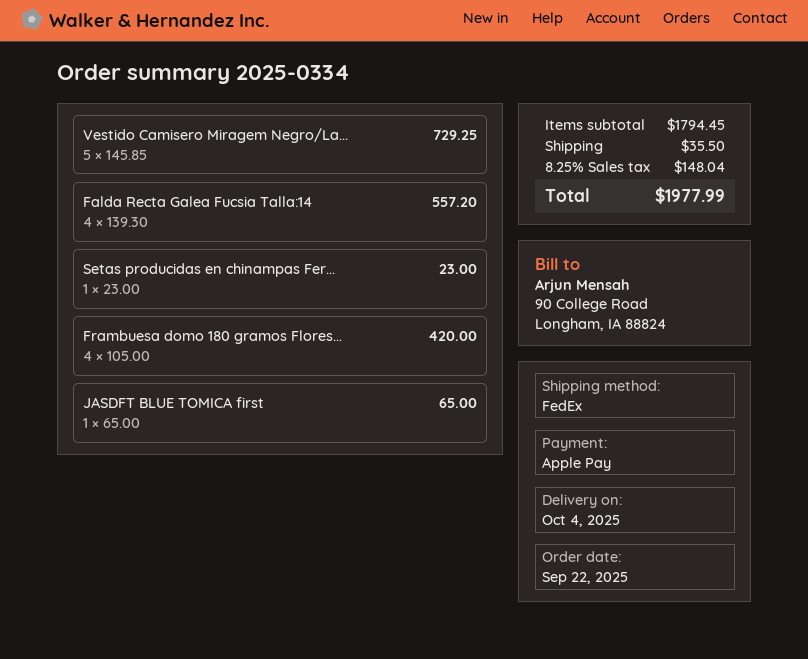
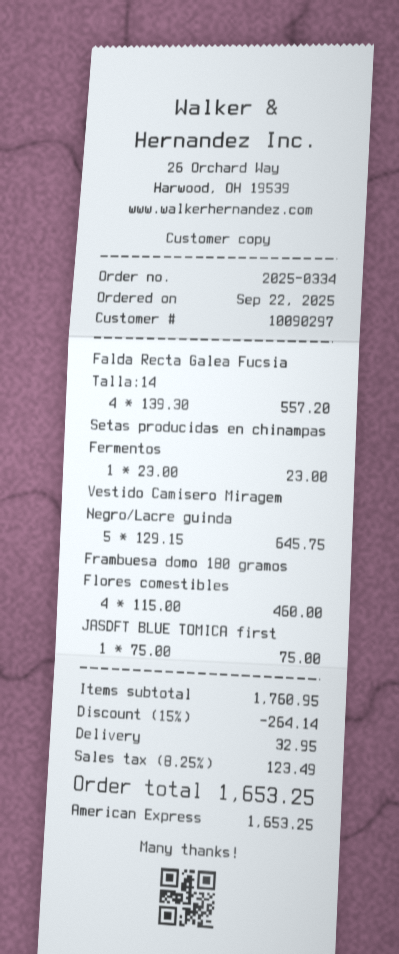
payment method: Apple Pay -> American Express
Vestido Camisero Miragem Negro/La...: 5 x 145.85 = 729.25 -> 5 x 129.15 = 645.75
Frambuesa domo 180 gramos Flores...: 4 x 105.00 = 420.00 -> 4 x 115.00 = 460.00
JASDFT BLUE TOMICA first: 1 x 65.00 = 65.00 -> 1 x 75.00 = 75.00
subtotal: 1794.45 -> 1760.95
discount: none -> 15% = 264.14
shipping: 35.50 -> 32.95
tax: 8.25% = 148.04 -> 8.25% = 123.49
total: 1977.99 -> 1653.25

